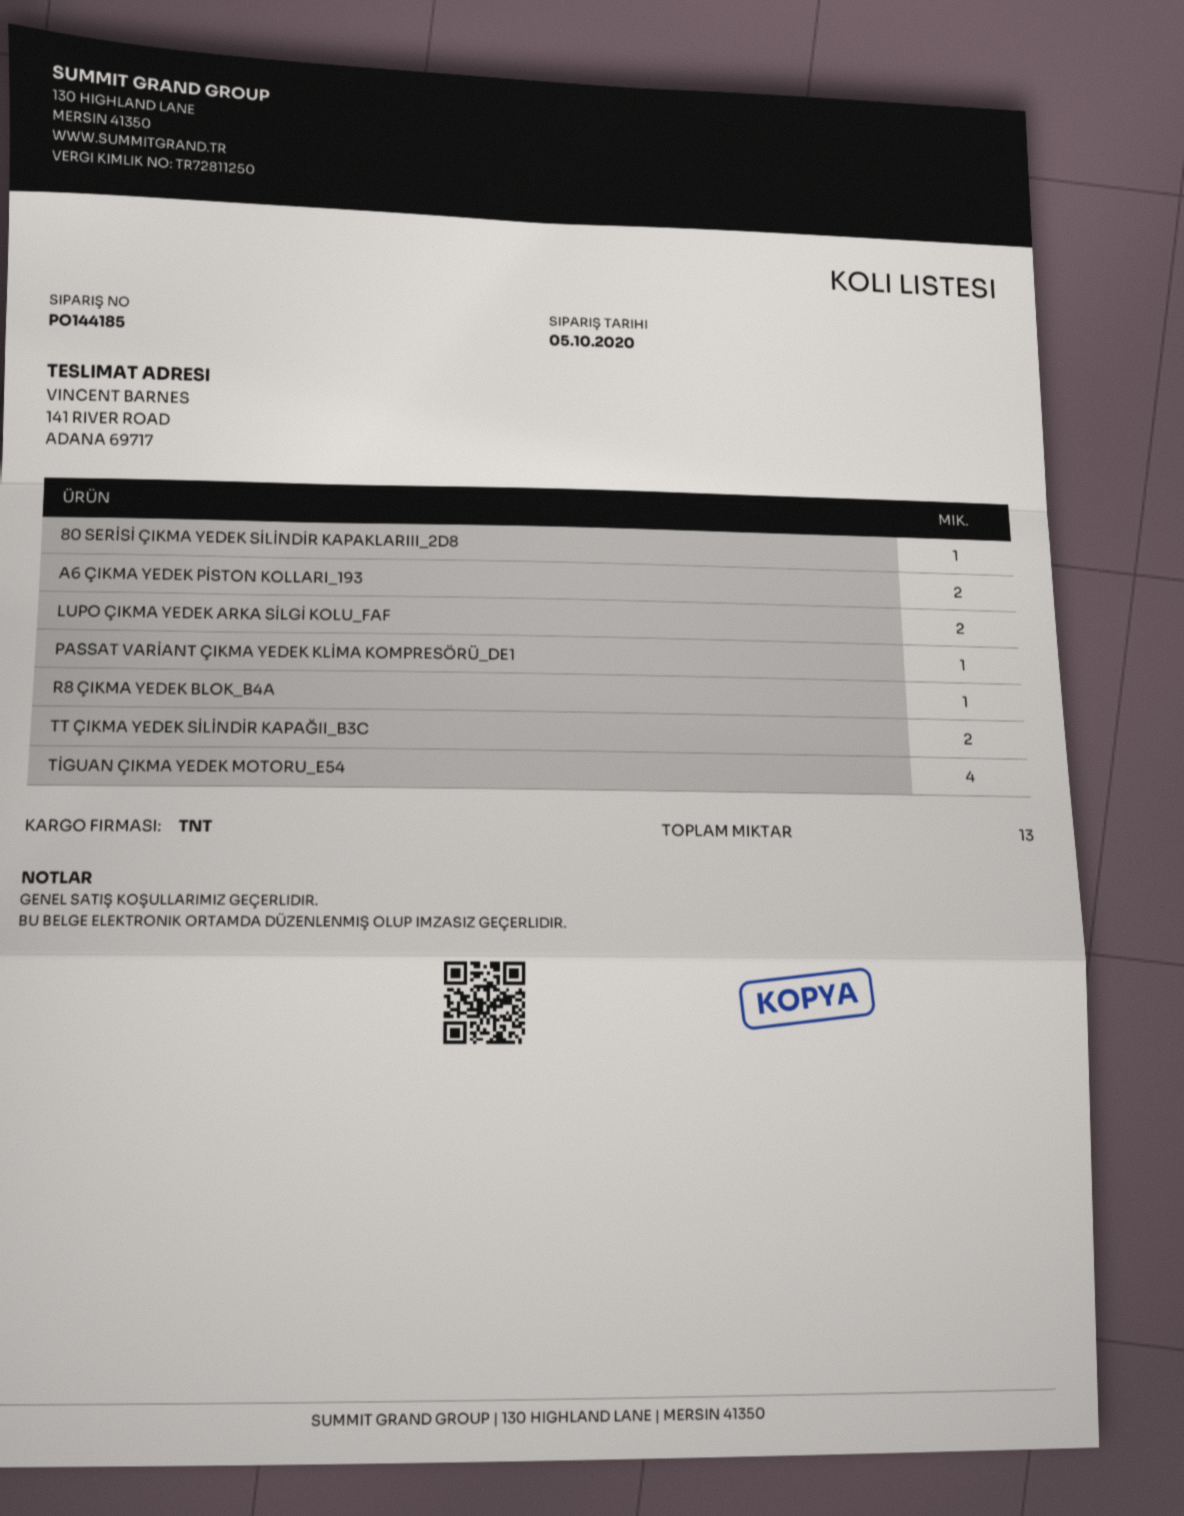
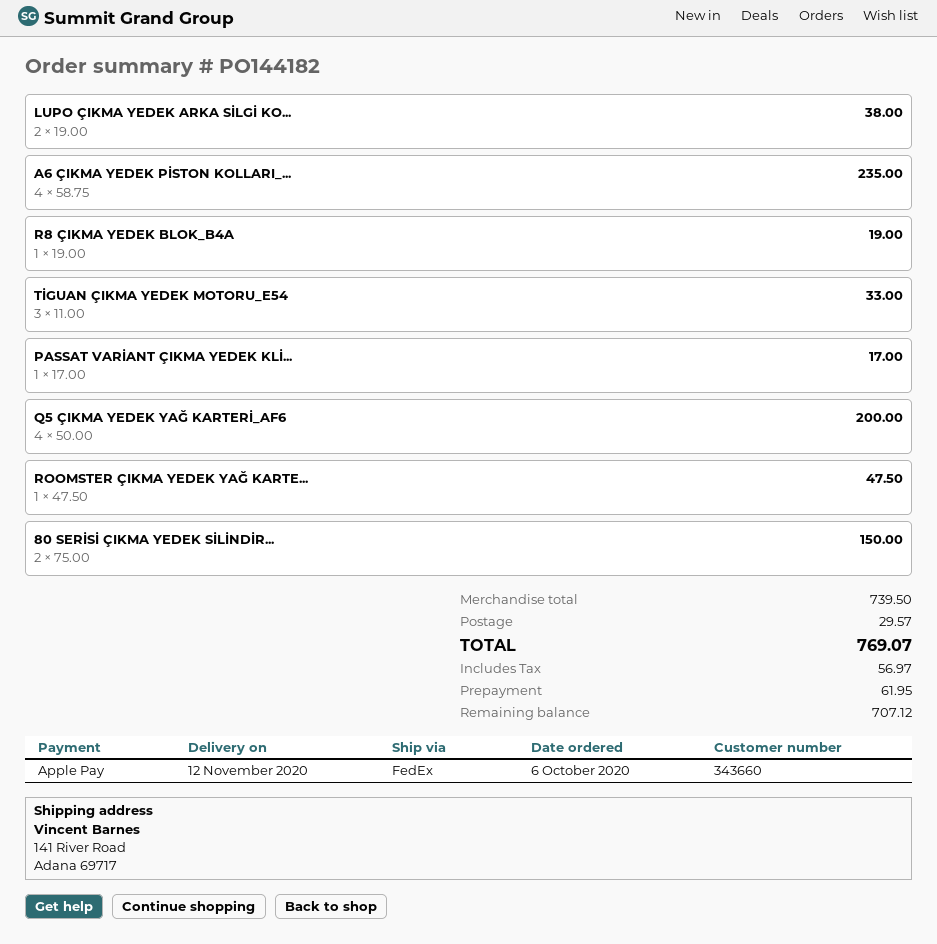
order number: PO144185 -> PO144182
order date: 2020-10-05 -> 2020-10-06
shipping method: TNT -> FedEx
80 SERİSİ ÇIKMA YEDEK SİLİNDİR KAPAKLARIII_2D8: 1 -> 2
A6 ÇIKMA YEDEK PİSTON KOLLARI_193: 2 -> 4
TT ÇIKMA YEDEK SİLİNDİR KAPAĞII_B3C: 2 -> none
TİGUAN ÇIKMA YEDEK MOTORU_E54: 4 -> 3
Q5 ÇIKMA YEDEK YAĞ KARTERİ_AF6: none -> 4
ROOMSTER ÇIKMA YEDEK YAĞ KARTE...: none -> 1

